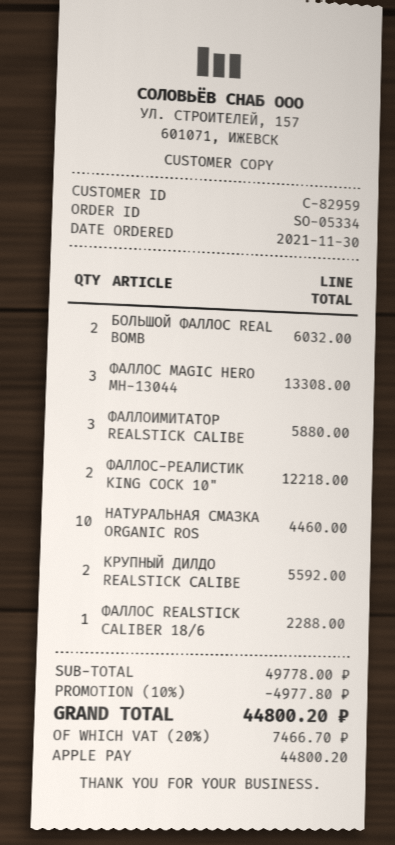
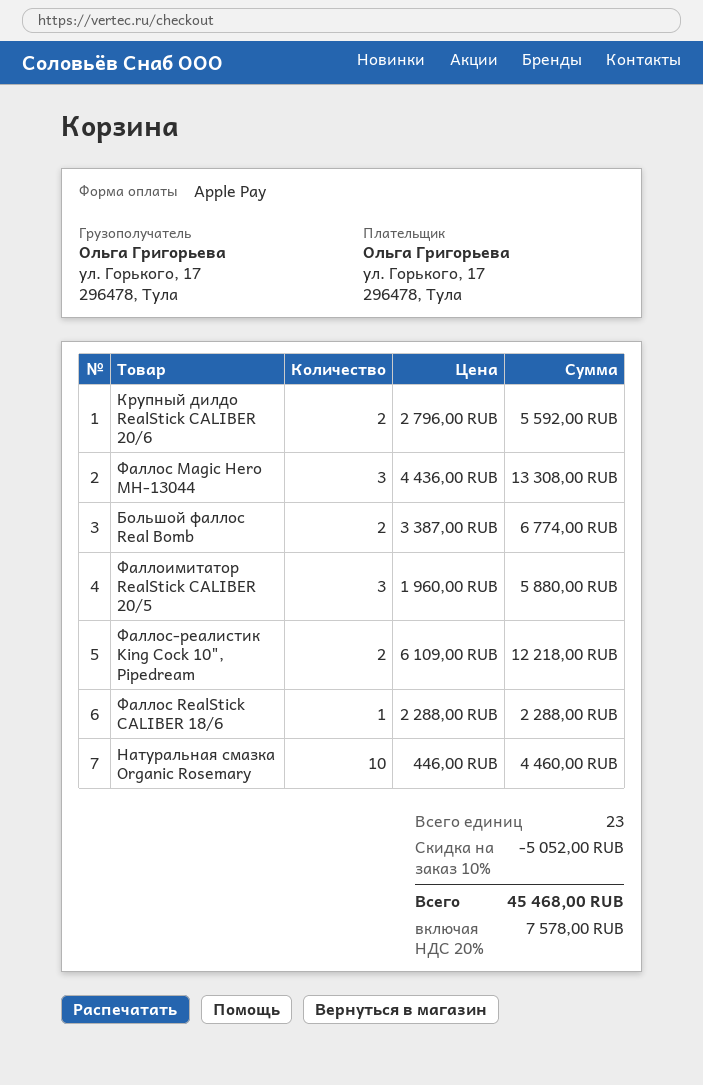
БОЛЬШОЙ ФАЛЛОС REAL BOMB: 2 for 6032.00 -> 2 for 6774.00
discount: 10% = 4977.80 -> 10% = 5052.00
tax: 20% = 7466.70 -> 20% = 7578.00
total: 44800.20 -> 45468.00

